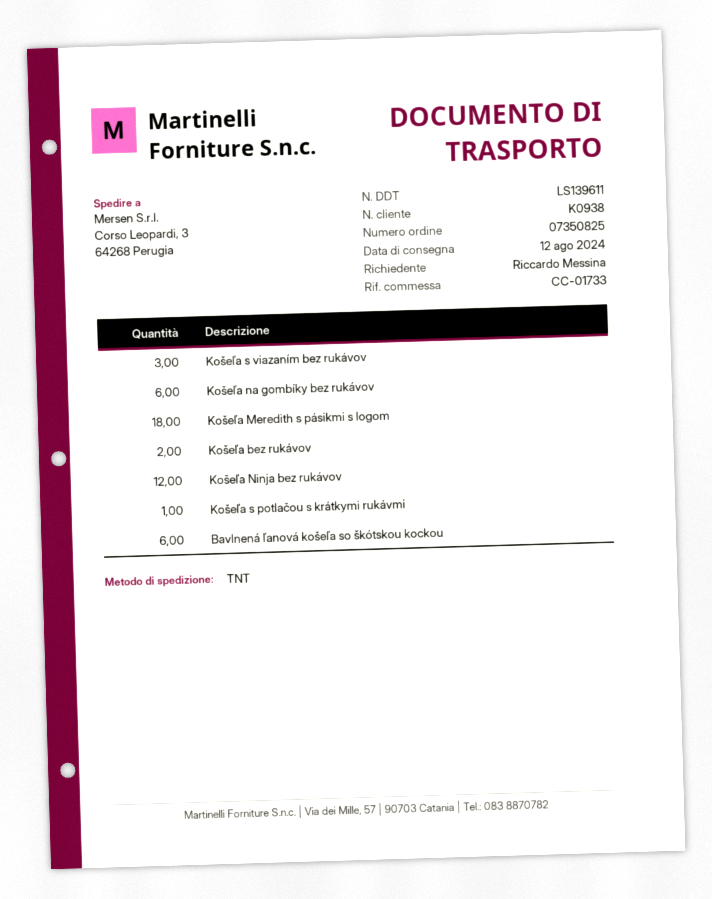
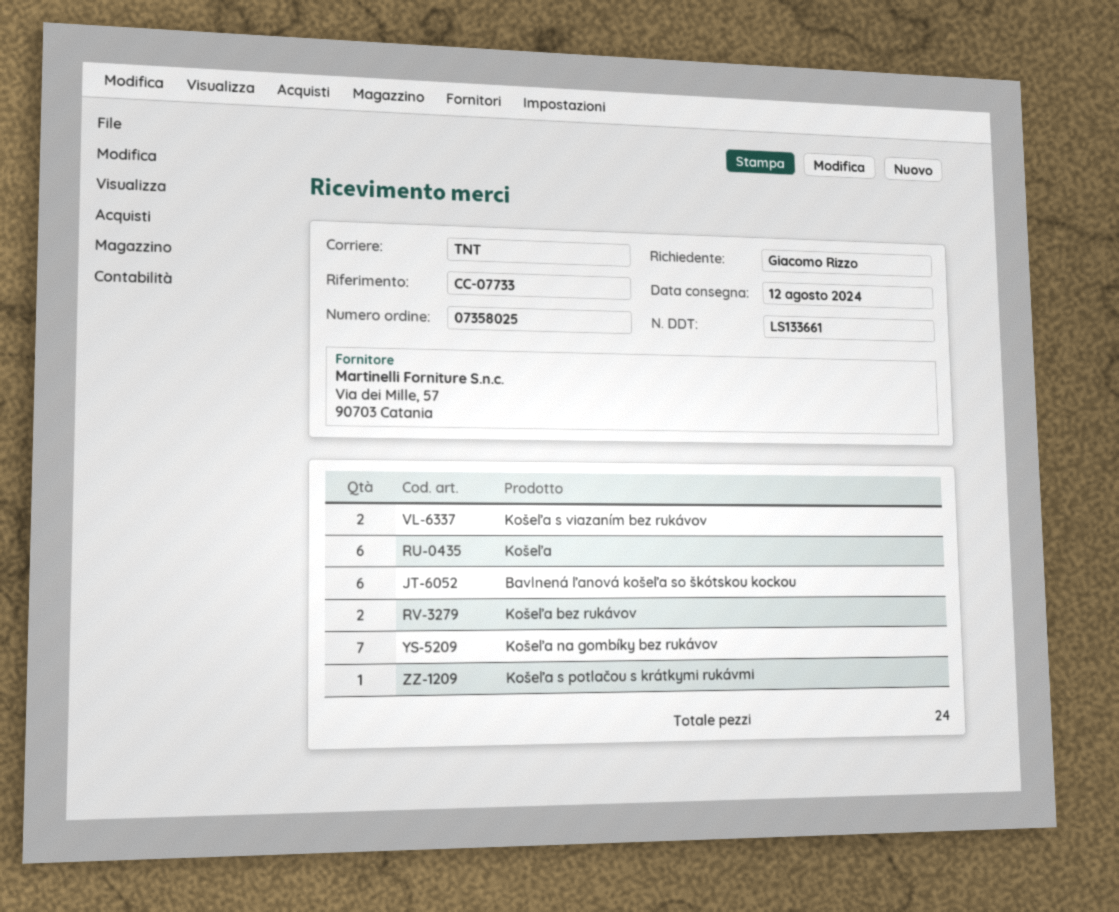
order number: 07350825 -> 07358025
delivery note number: LS139611 -> LS133661
reference: CC-01733 -> CC-07733
ordered by: Riccardo Messina -> Giacomo Rizzo
Košeľa s viazaním bez rukávov: 3 -> 2
Košeľa na gombíky bez rukávov: 6 -> 7
Košeľa Meredith s pásikmi s logom: 18 -> none
Košeľa Ninja bez rukávov: 12 -> none
Košeľa: none -> 6

